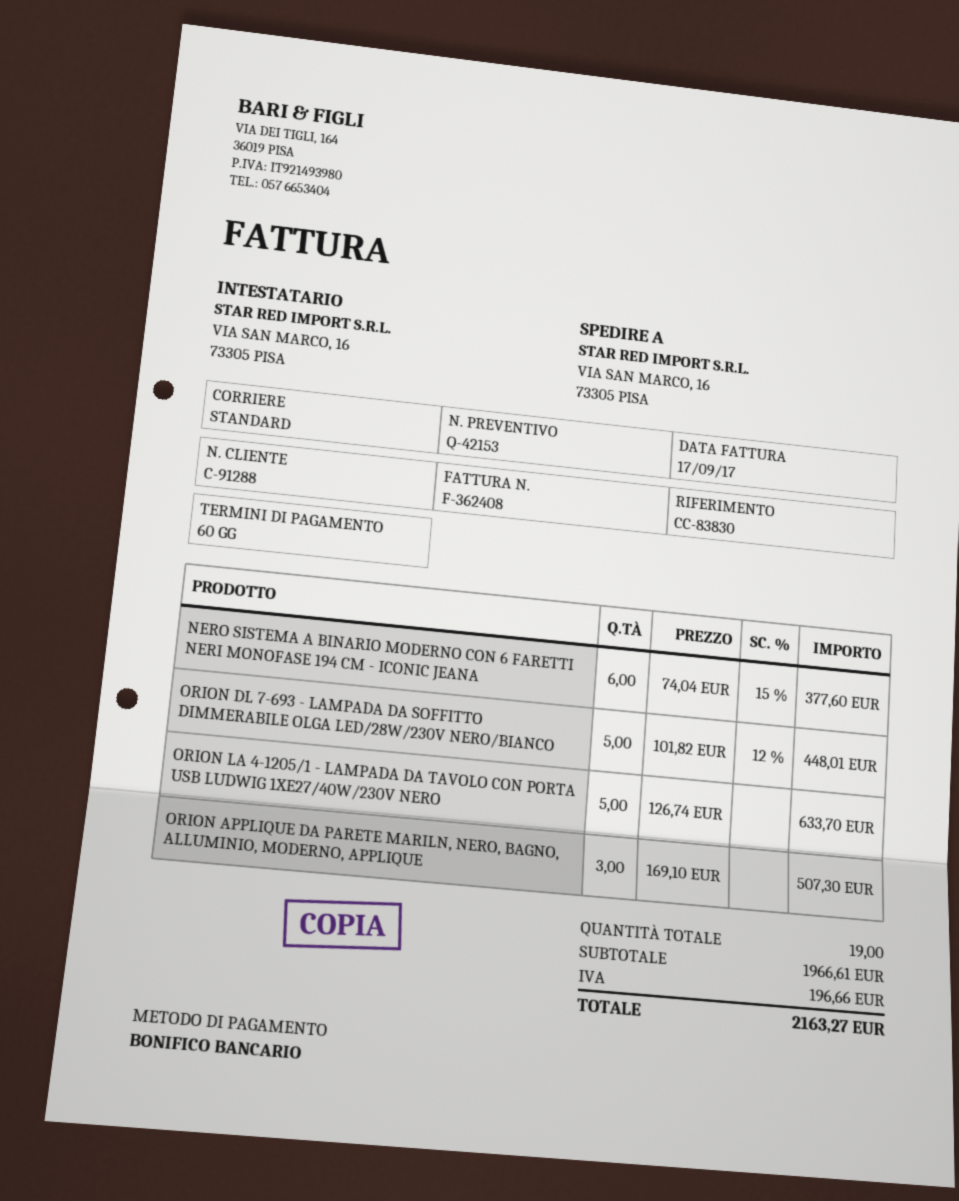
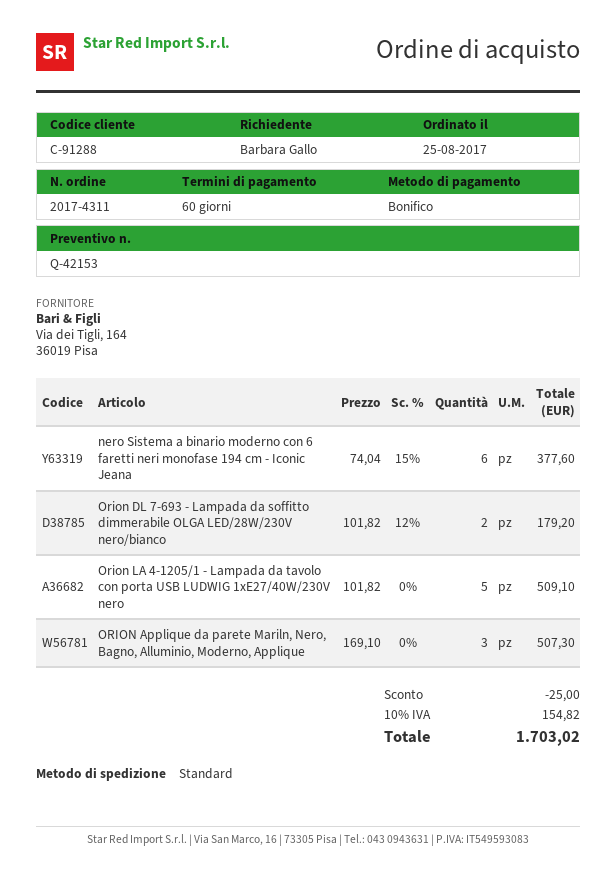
ORION DL 7-693 - LAMPADA DA SOFFITTO DIMMERABILE OLGA LED/28W/230V NERO/BIANCO: 5 x 101.82 - 12% = 448.01 -> 2 x 101.82 - 12% = 179.20
ORION LA 4-1205/1 - LAMPADA DA TAVOLO CON PORTA USB LUDWIG 1XE27/40W/230V NERO: 5 x 126.74 = 633.70 -> 5 x 101.82 = 509.10
discount: none -> 25.00
tax: 196.66 -> 154.82
total: 2163.27 -> 1703.02

